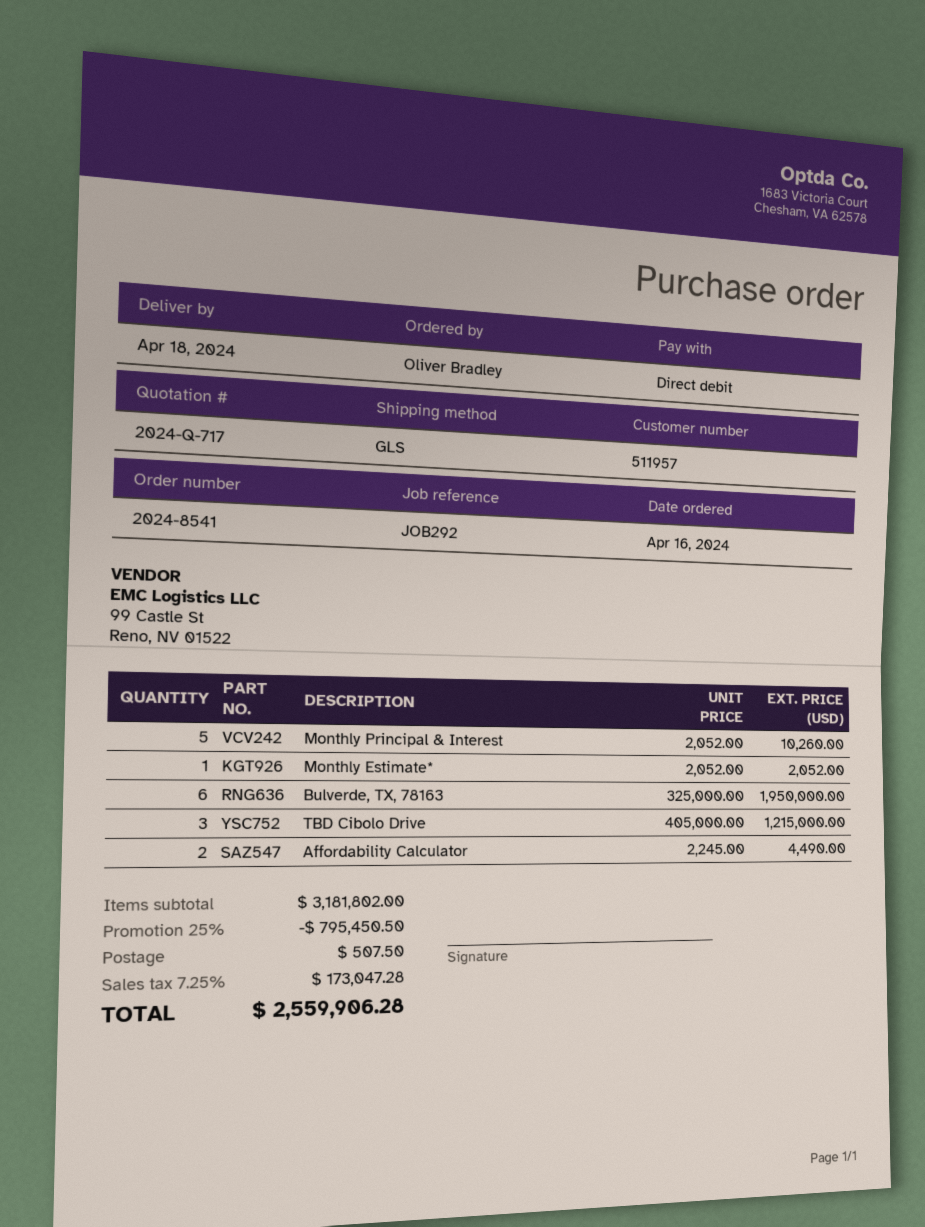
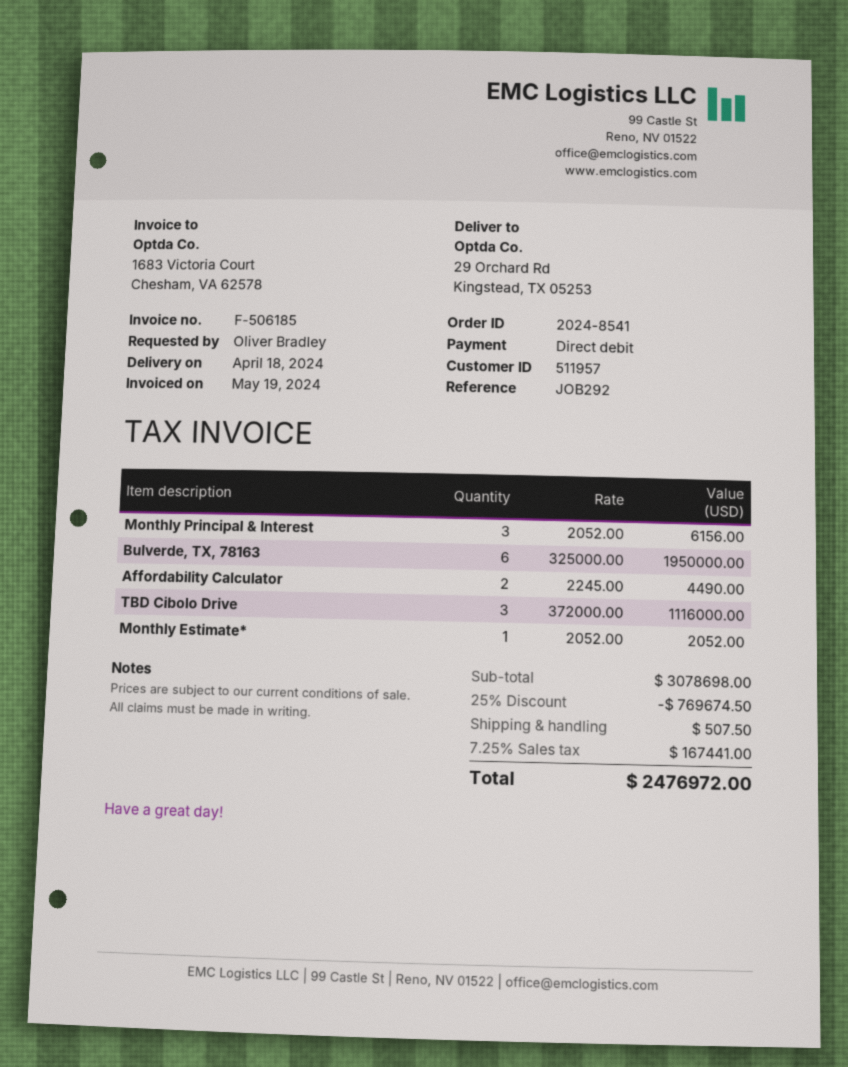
Monthly Principal & Interest: 5 x 2052.00 = 10260.00 -> 3 x 2052.00 = 6156.00
TBD Cibolo Drive: 3 x 405000.00 = 1215000.00 -> 3 x 372000.00 = 1116000.00
subtotal: 3181802.00 -> 3078698.00
discount: 25% = 795450.50 -> 25% = 769674.50
tax: 7.25% = 173047.28 -> 7.25% = 167441.00
total: 2559906.28 -> 2476972.00

